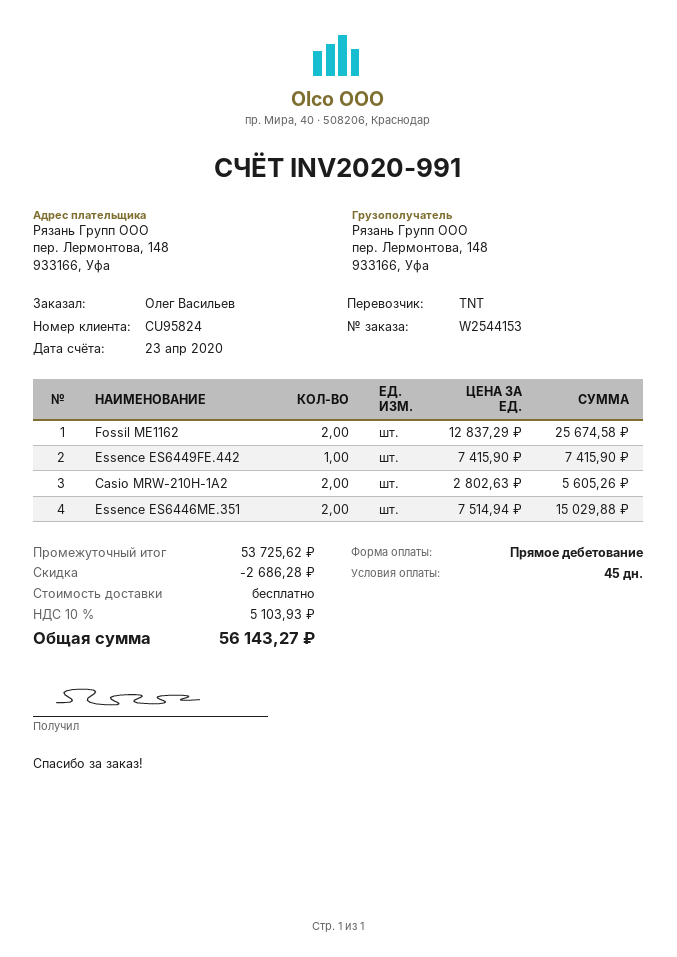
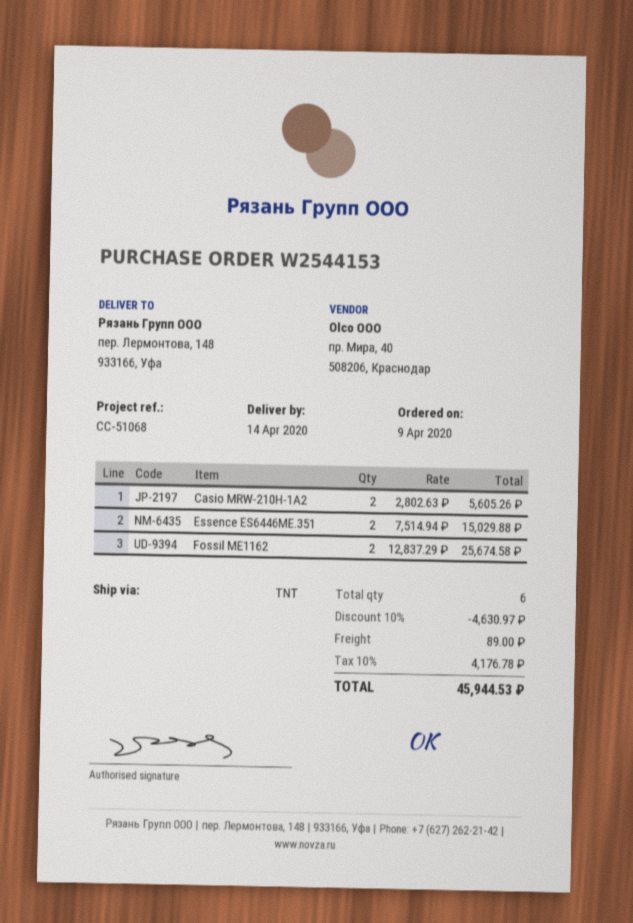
Essence ES6449FE.442: 1 x 7415.90 = 7415.90 -> none
discount: 2686.28 -> 4630.97
shipping: 0.00 -> 89.00
tax: 10% = 5103.93 -> 10% = 4176.78
total: 56143.27 -> 45944.53

